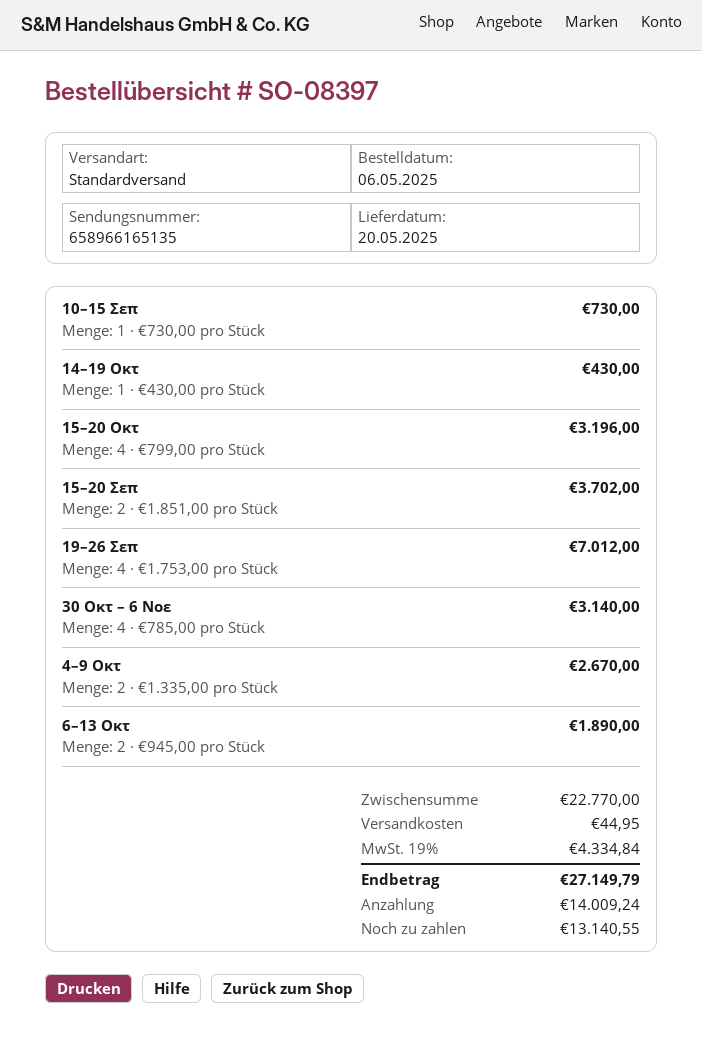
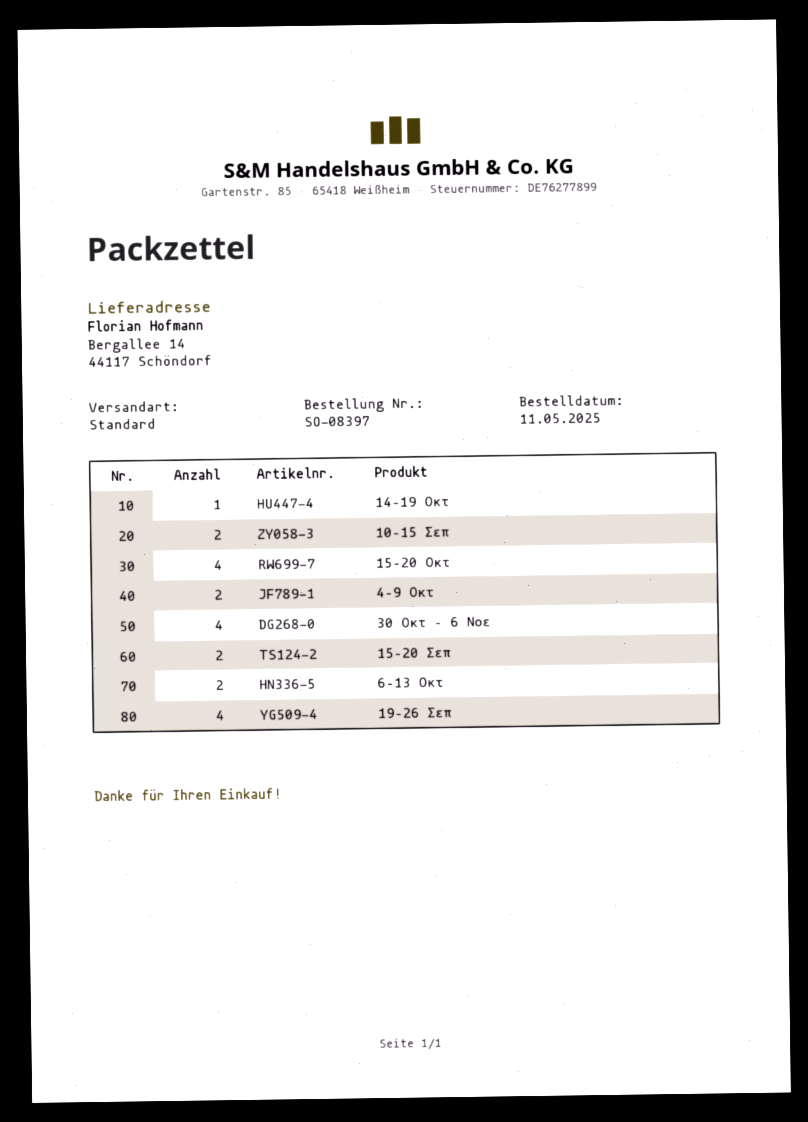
order date: 2025-05-06 -> 2025-05-11
10–15 Σεπ: 1 -> 2

